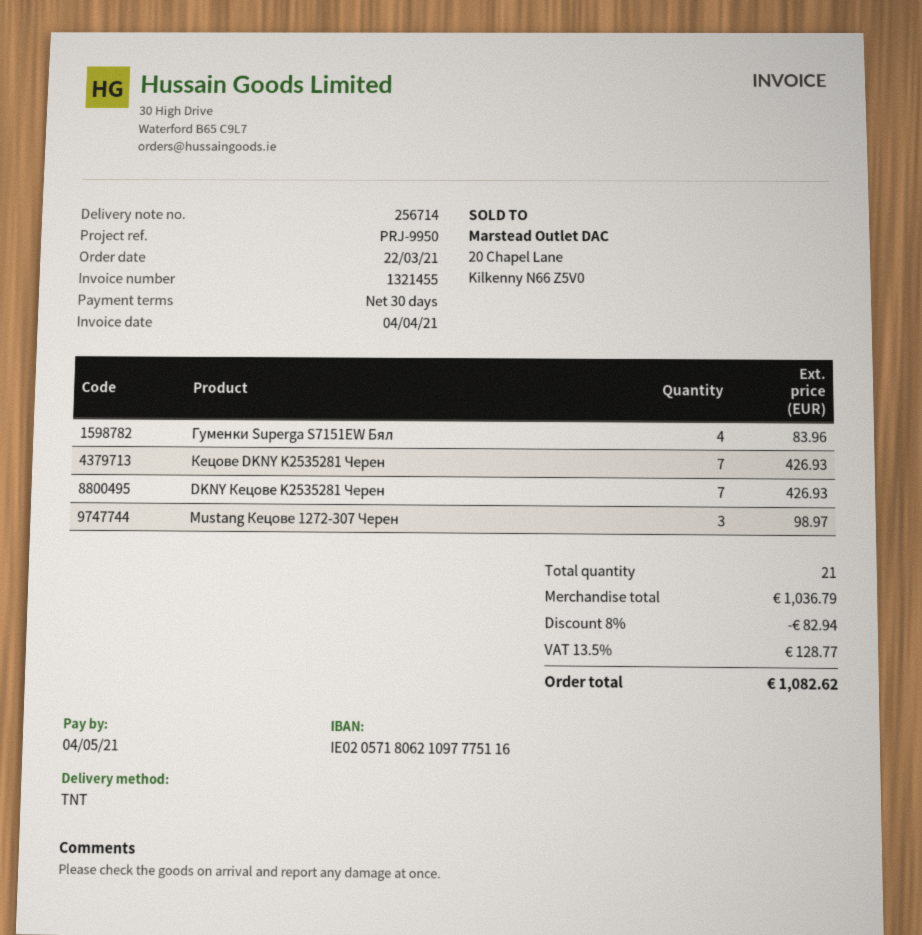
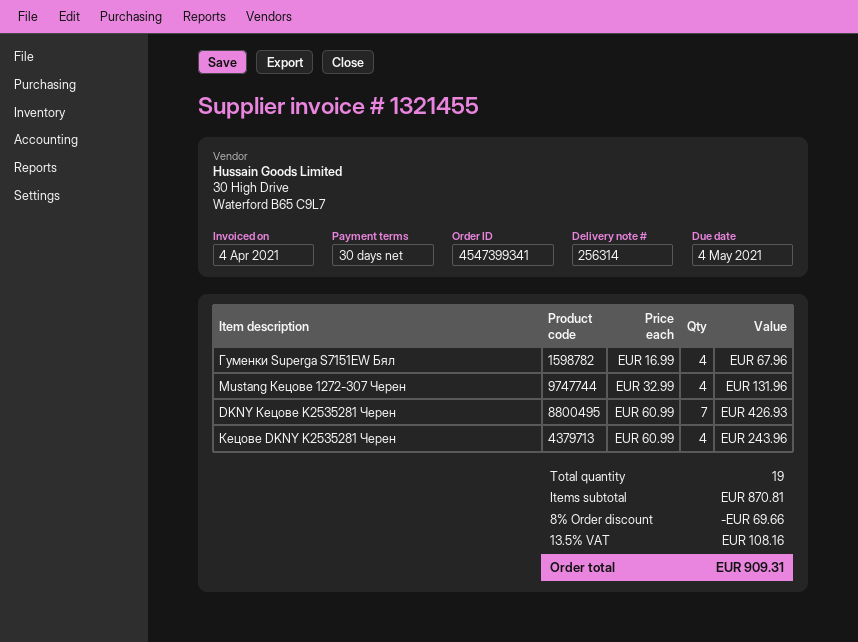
delivery note number: 256714 -> 256314
Гуменки Superga S7151EW Бял: 4 for 83.96 -> 4 for 67.96
Кецове DKNY K2535281 Черен: 7 for 426.93 -> 4 for 243.96
Mustang Кецове 1272-307 Черен: 3 for 98.97 -> 4 for 131.96
total quantity: 21 -> 19
subtotal: 1036.79 -> 870.81
discount: 8% = 82.94 -> 8% = 69.66
tax: 13.5% = 128.77 -> 13.5% = 108.16
total: 1082.62 -> 909.31

